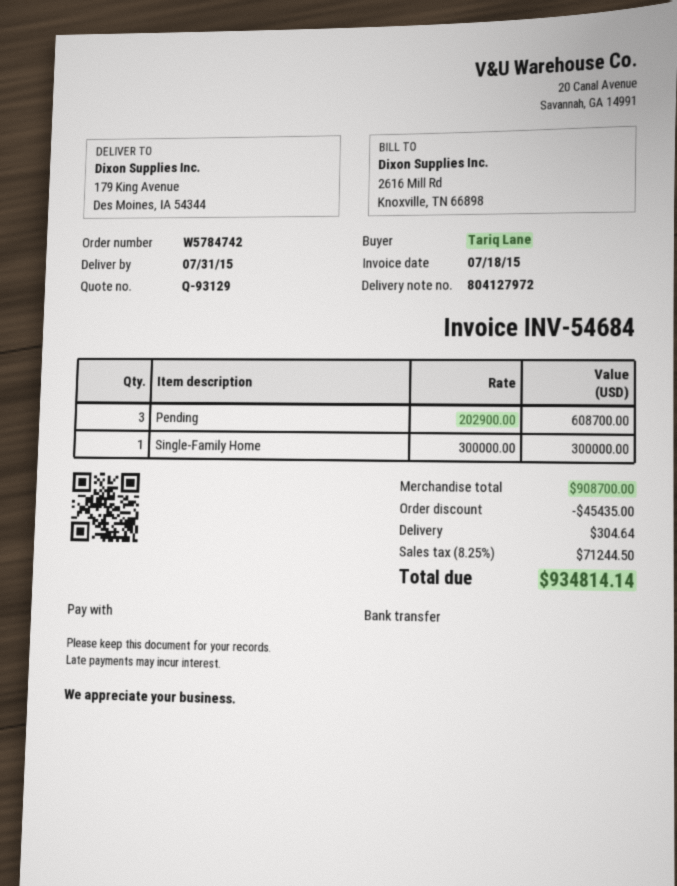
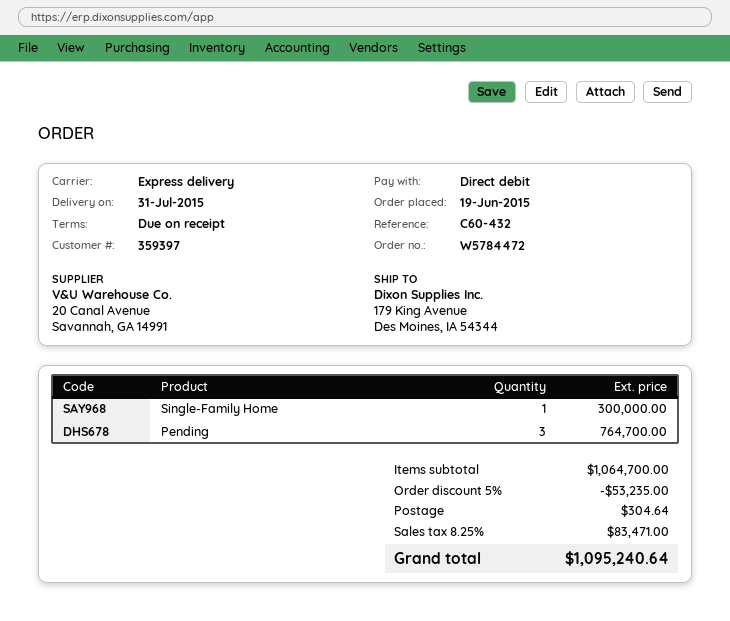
order number: W5784742 -> W5784472
payment method: bank transfer -> direct debit
Pending: 3 for 608700.00 -> 3 for 764700.00
subtotal: 908700.00 -> 1064700.00
discount: 45435.00 -> 53235.00
tax: 8.25% = 71244.50 -> 8.25% = 83471.00
total: 934814.14 -> 1095240.64

